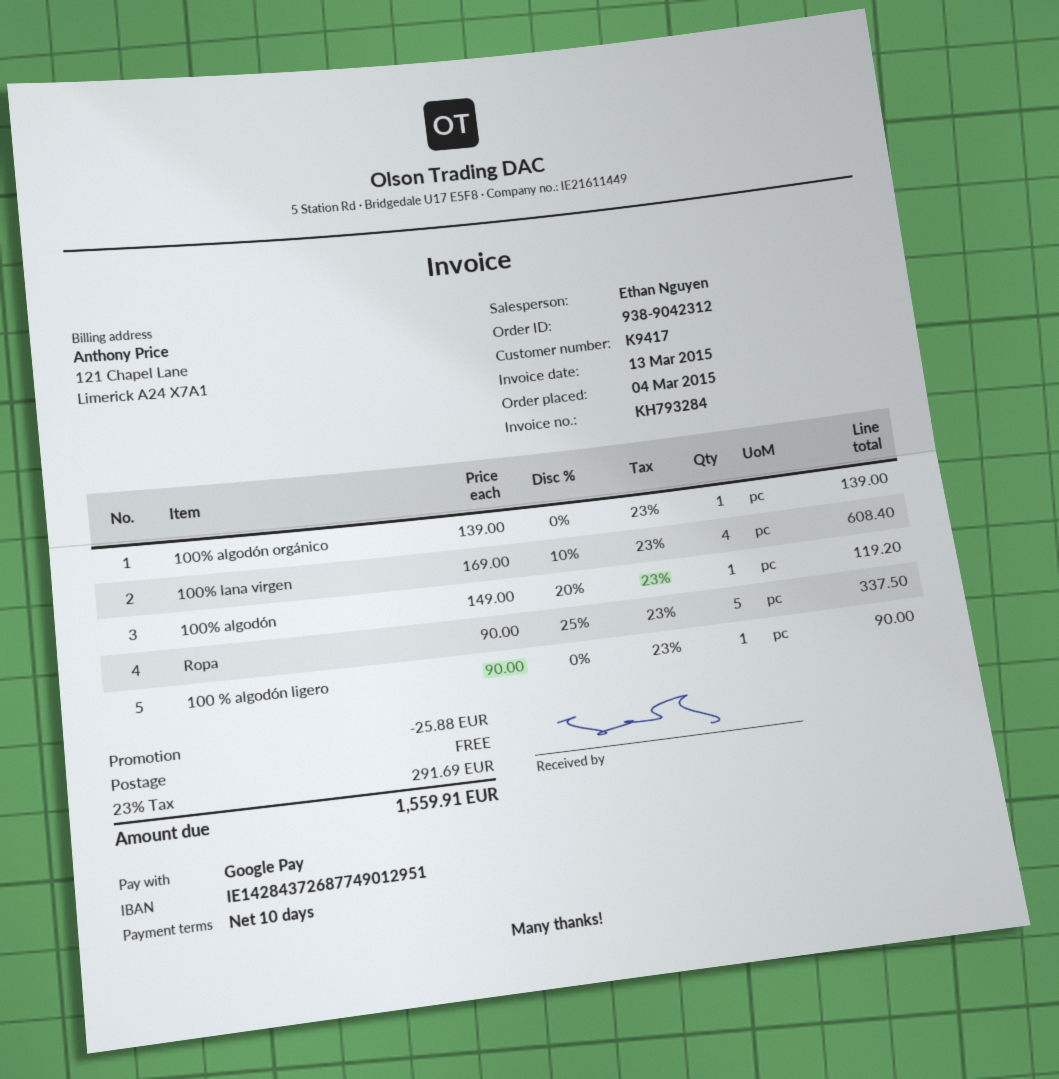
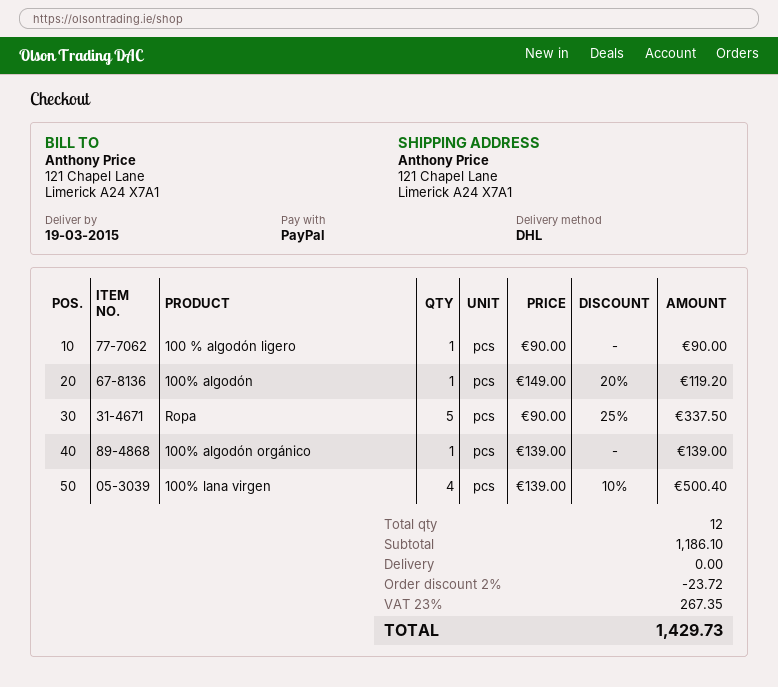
payment method: Google Pay -> PayPal
100% lana virgen: 4 x 169.00 - 10% = 608.40 -> 4 x 139.00 - 10% = 500.40
discount: 25.88 -> 23.72
tax: 23% = 291.69 -> 23% = 267.35
total: 1559.91 -> 1429.73

